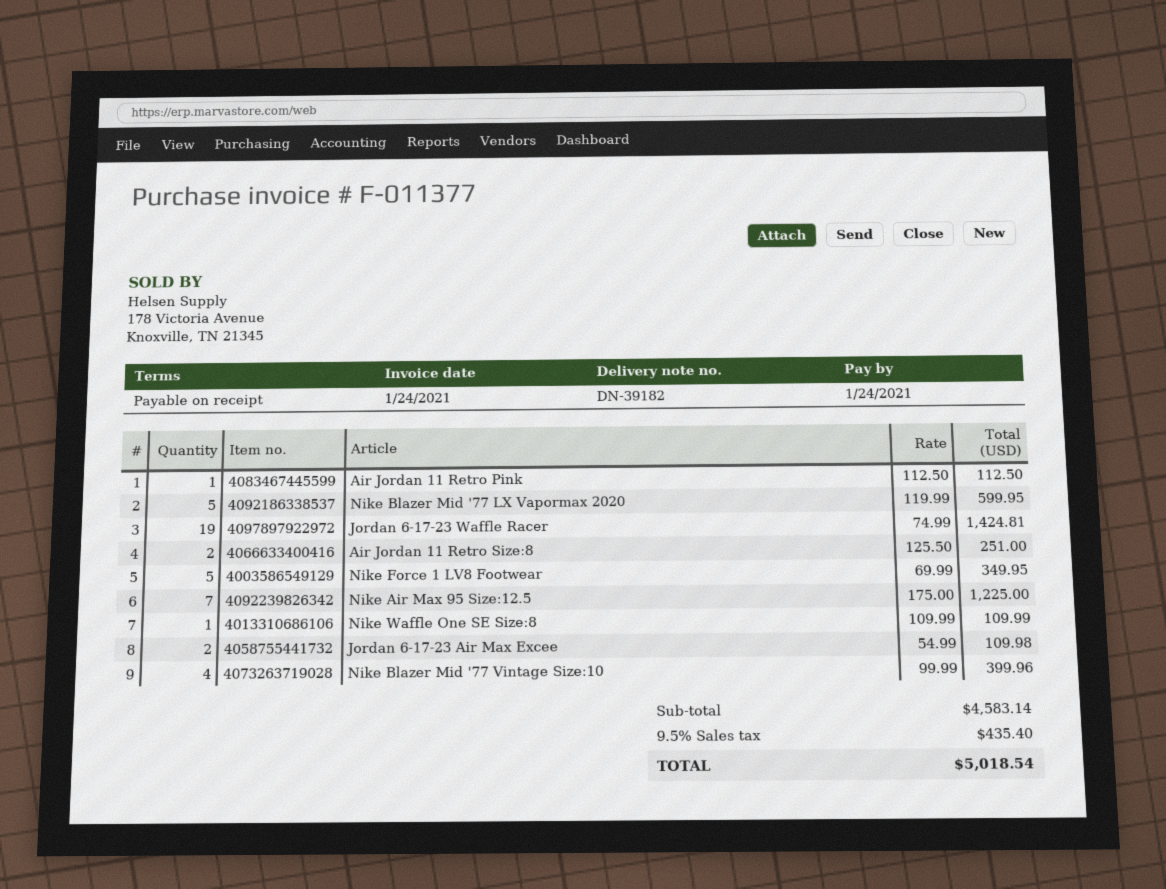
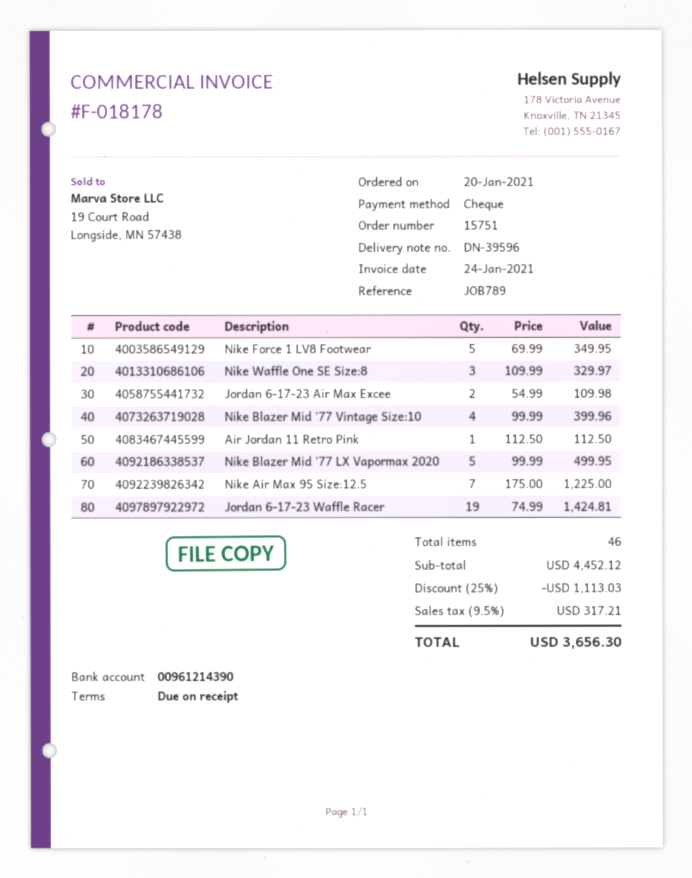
delivery note number: DN-39182 -> DN-39596
invoice number: F-011377 -> F-018178
Nike Blazer Mid '77 LX Vapormax 2020: 5 x 119.99 = 599.95 -> 5 x 99.99 = 499.95
Air Jordan 11 Retro Size:8: 2 x 125.50 = 251.00 -> none
Nike Waffle One SE Size:8: 1 x 109.99 = 109.99 -> 3 x 109.99 = 329.97
subtotal: 4583.14 -> 4452.12
discount: none -> 25% = 1113.03
tax: 9.5% = 435.40 -> 9.5% = 317.21
total: 5018.54 -> 3656.30

